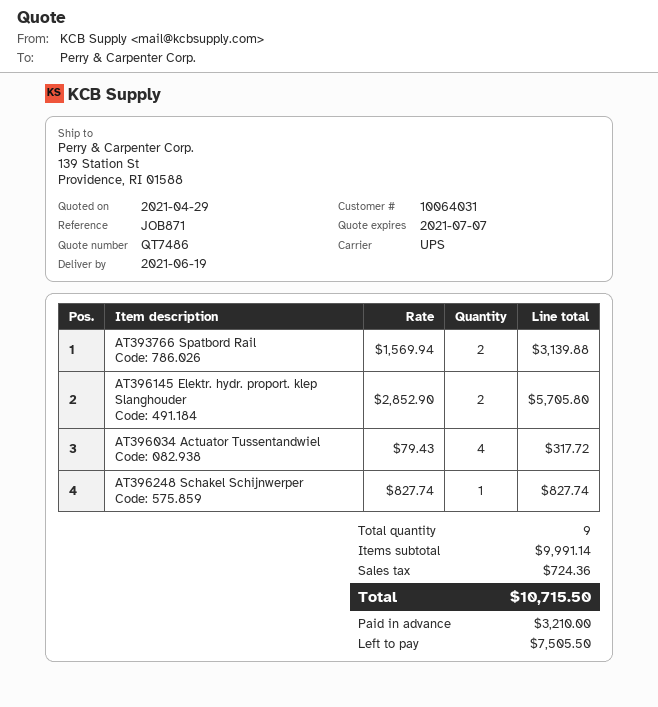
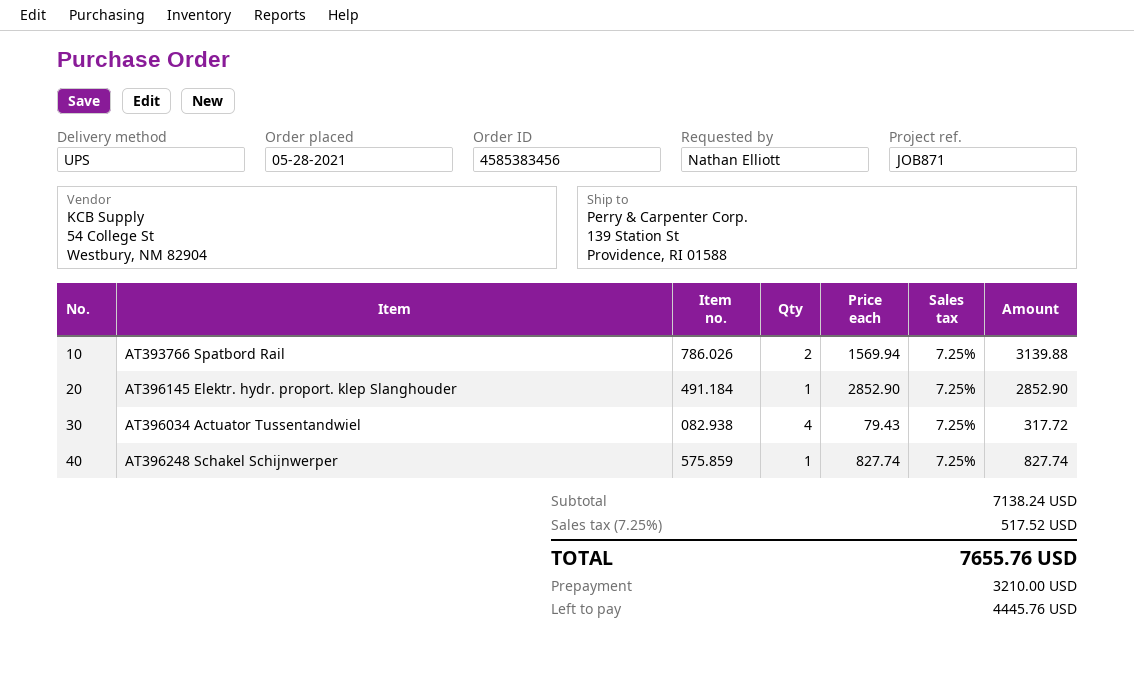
AT396145 Elektr. hydr. proport. klep Slanghouder: 2 x 2852.90 = 5705.80 -> 1 x 2852.90 = 2852.90
subtotal: 9991.14 -> 7138.24
tax: 724.36 -> 517.52
total: 10715.50 -> 7655.76
balance: 7505.50 -> 4445.76

